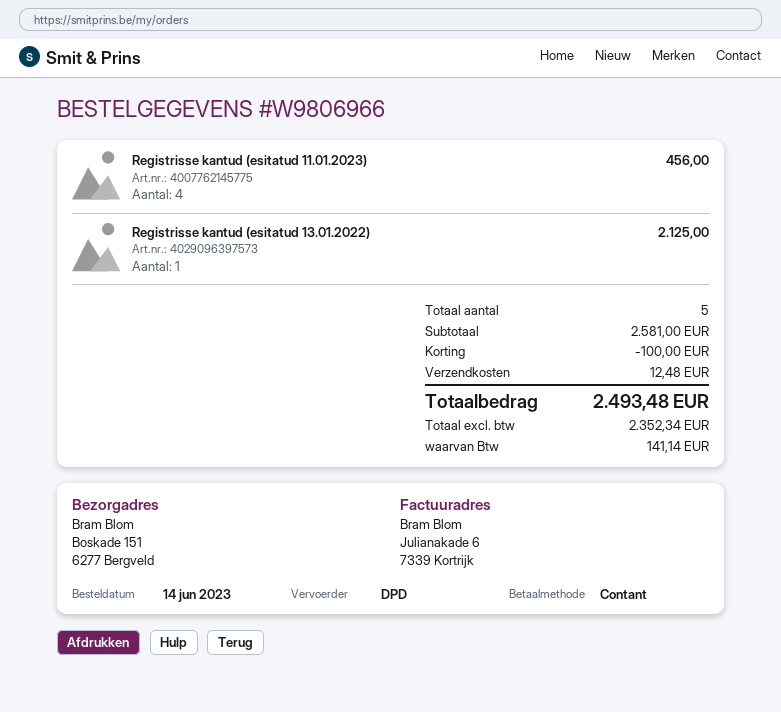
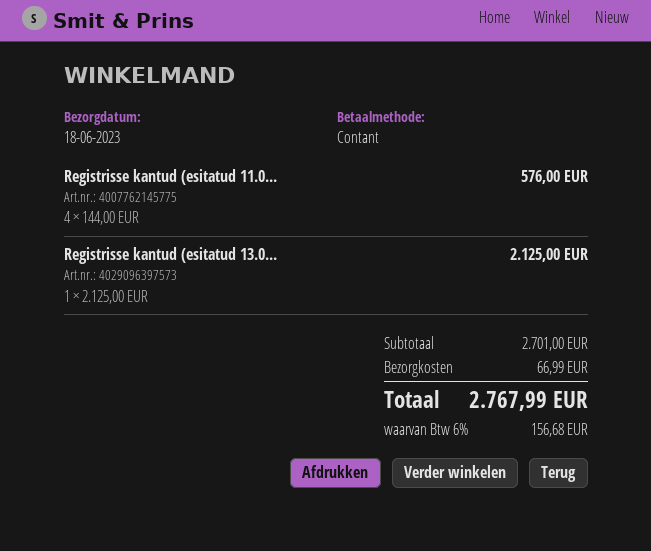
Registrisse kantud (esitatud 11.01.2023): 4 for 456.00 -> 4 for 576.00
subtotal: 2581.00 -> 2701.00
discount: 100.00 -> none
shipping: 12.48 -> 66.99
tax: 141.14 -> 156.68
total: 2493.48 -> 2767.99

